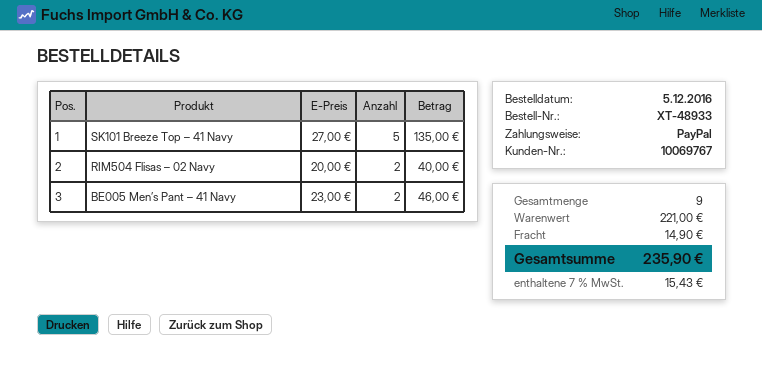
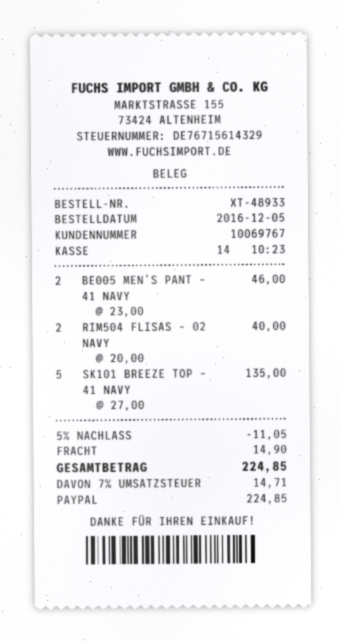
discount: none -> 5% = 11.05
tax: 7% = 15.43 -> 7% = 14.71
total: 235.90 -> 224.85

